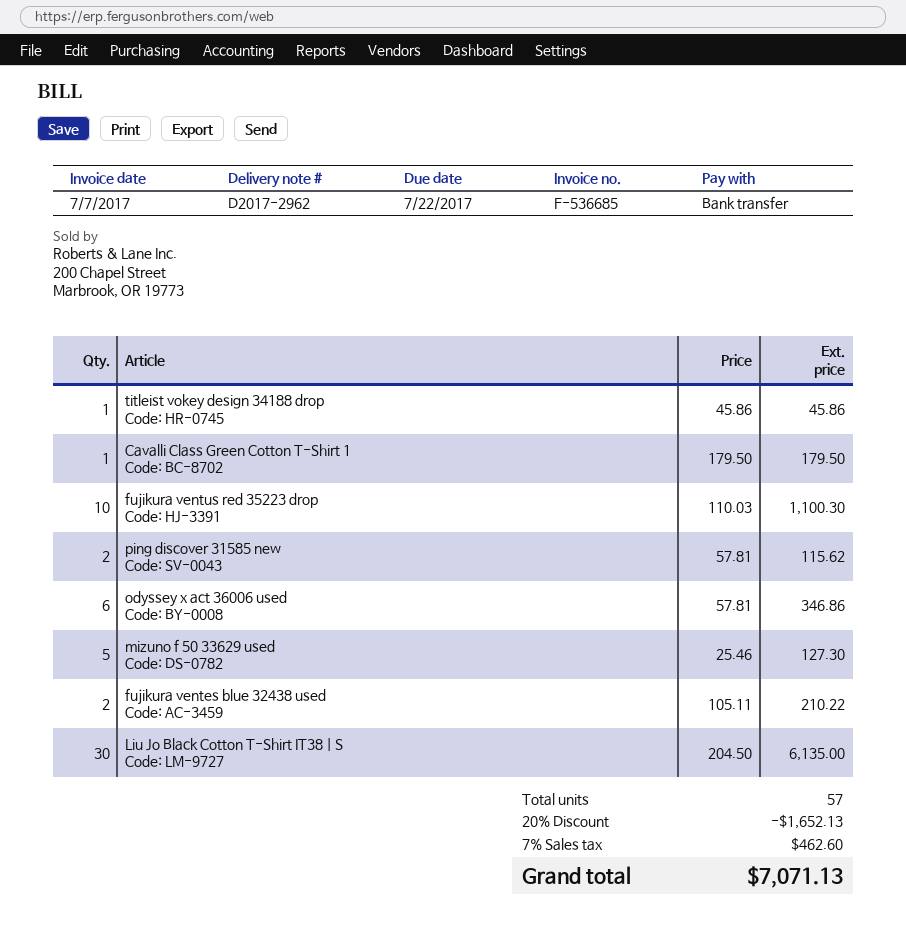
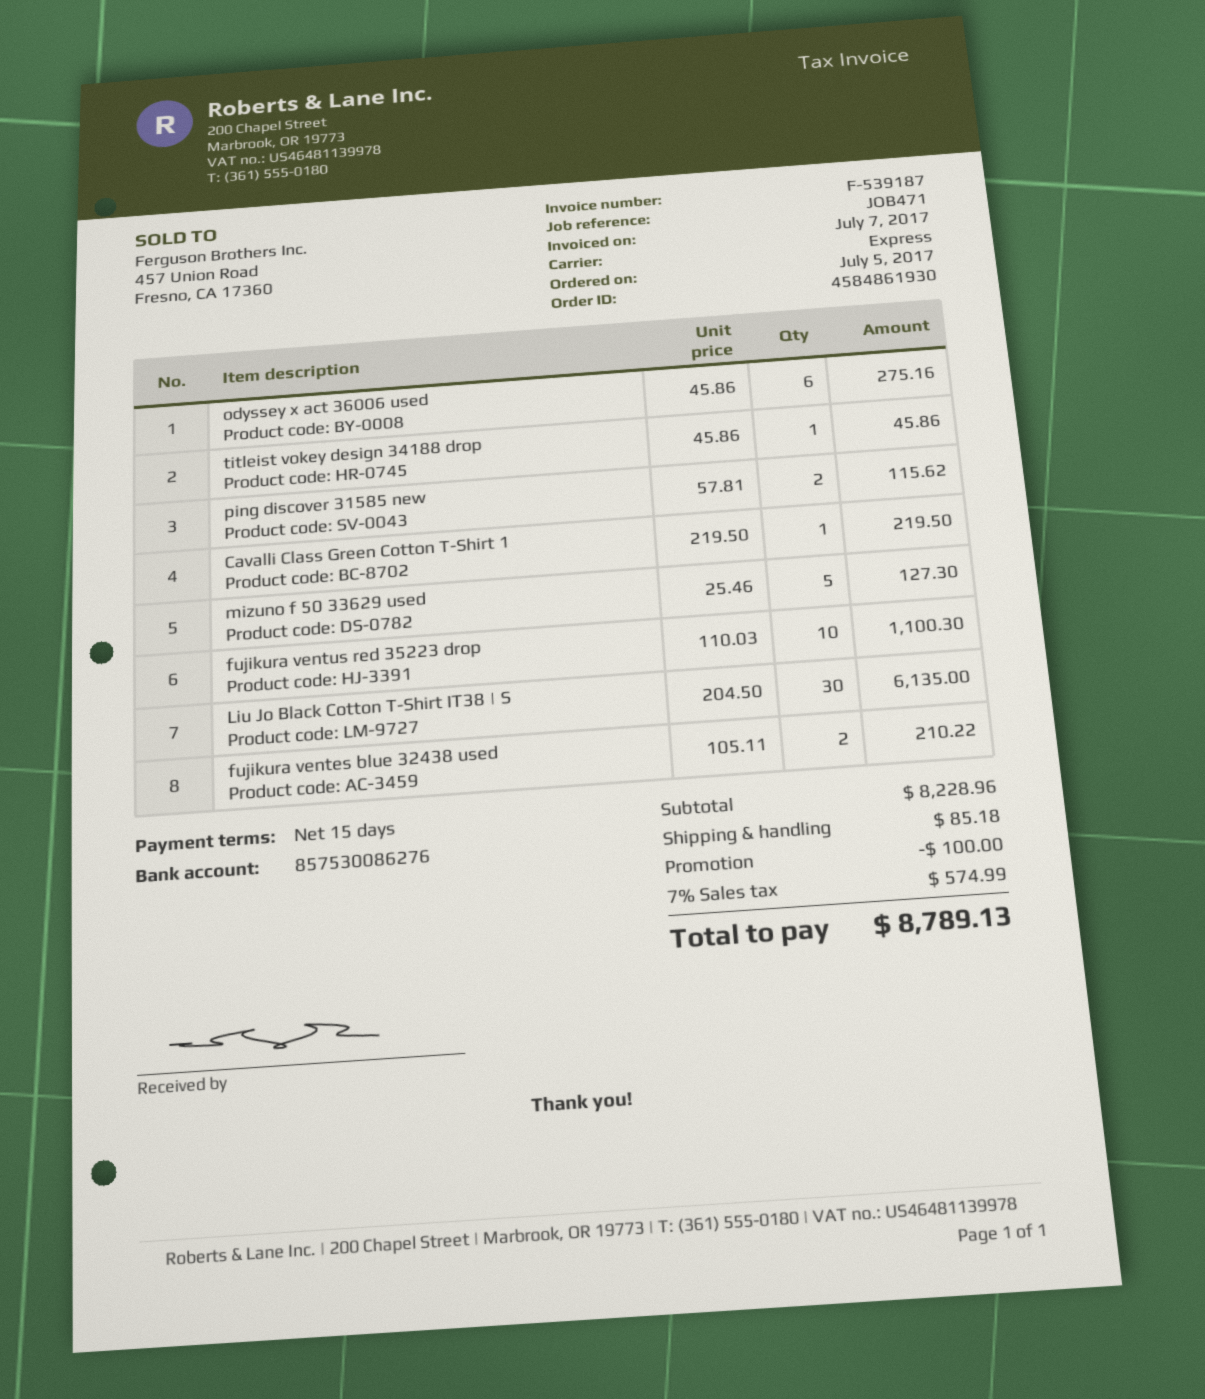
invoice number: F-536685 -> F-539187
Cavalli Class Green Cotton T-Shirt 1: 1 x 179.50 = 179.50 -> 1 x 219.50 = 219.50
odyssey x act 36006 used: 6 x 57.81 = 346.86 -> 6 x 45.86 = 275.16
discount: 1652.13 -> 100.00
shipping: none -> 85.18
tax: 7% = 462.60 -> 7% = 574.99
total: 7071.13 -> 8789.13

